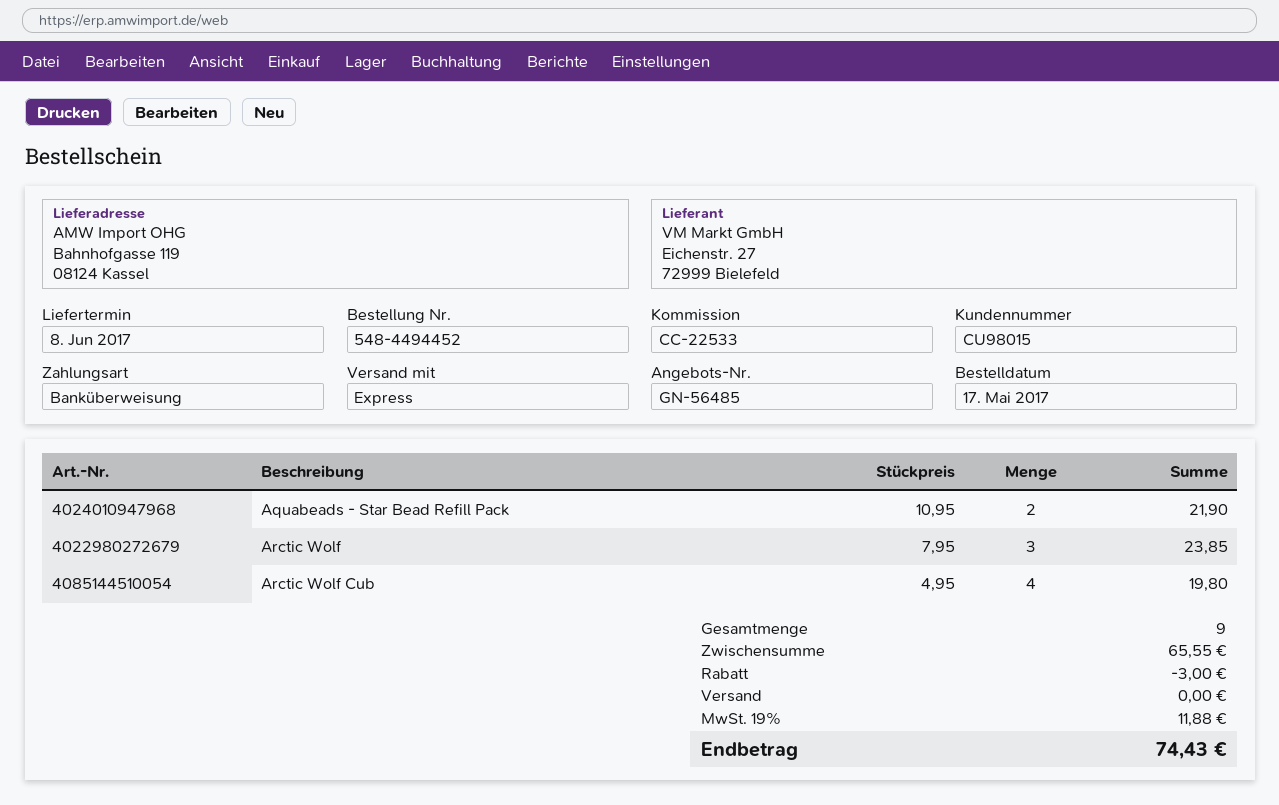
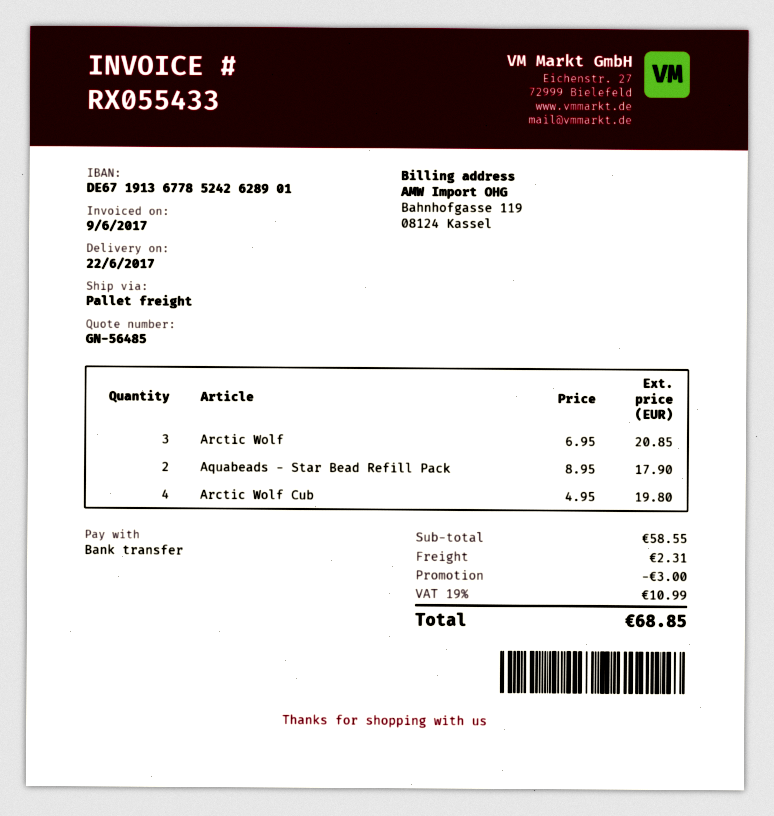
delivery date: 2017-06-08 -> 2017-06-22
shipping method: express -> pallet freight
Aquabeads - Star Bead Refill Pack: 2 x 10.95 = 21.90 -> 2 x 8.95 = 17.90
Arctic Wolf: 3 x 7.95 = 23.85 -> 3 x 6.95 = 20.85
subtotal: 65.55 -> 58.55
shipping: 0.00 -> 2.31
tax: 19% = 11.88 -> 19% = 10.99
total: 74.43 -> 68.85

